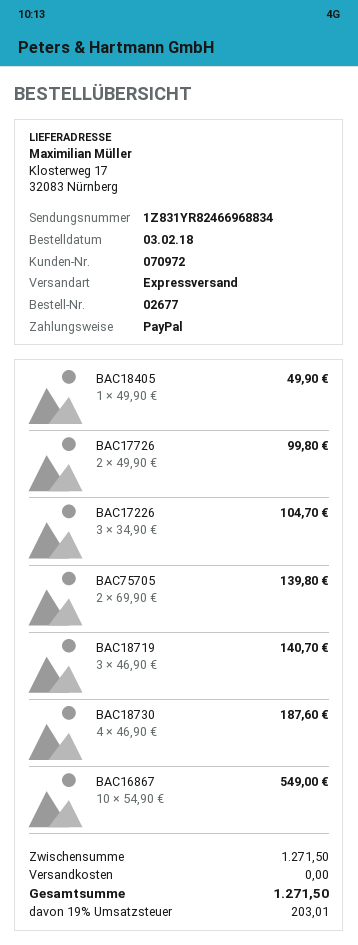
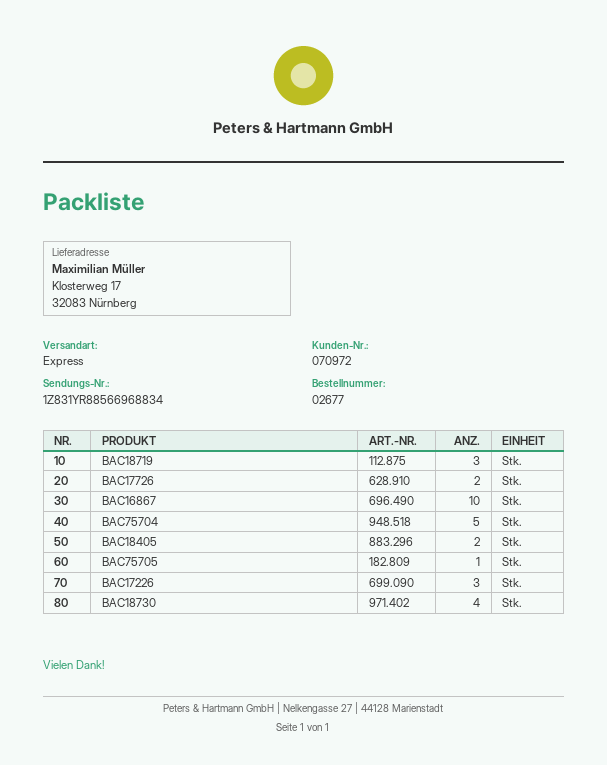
tracking number: 1Z831YR82466968834 -> 1Z831YR88566968834
BAC18405: 1 -> 2
BAC75705: 2 -> 1
BAC75704: none -> 5

